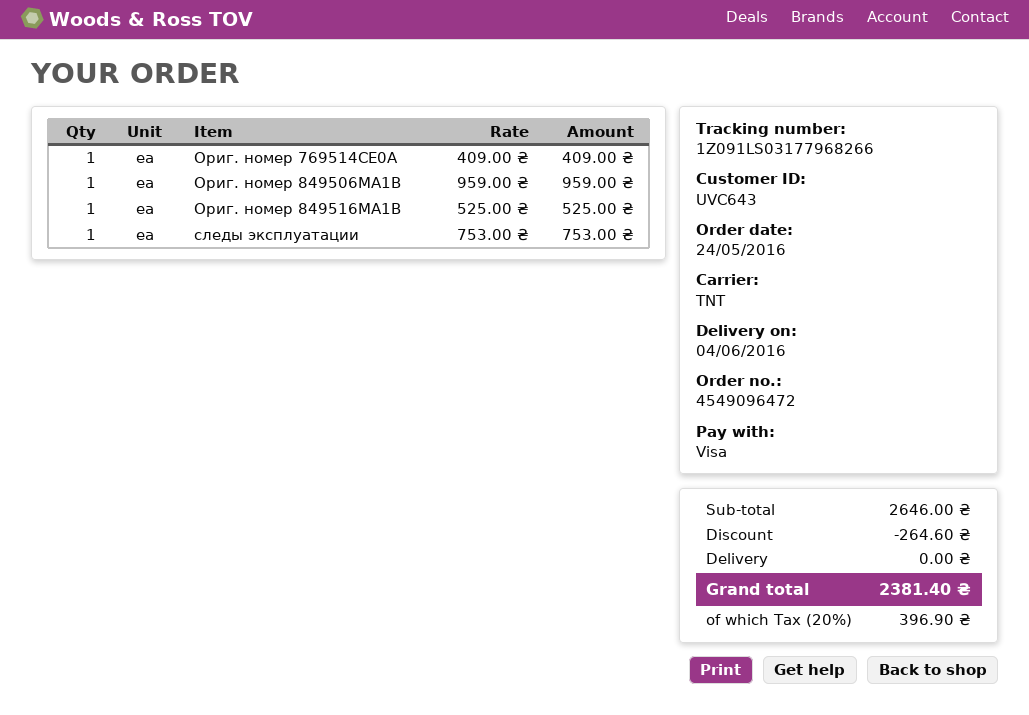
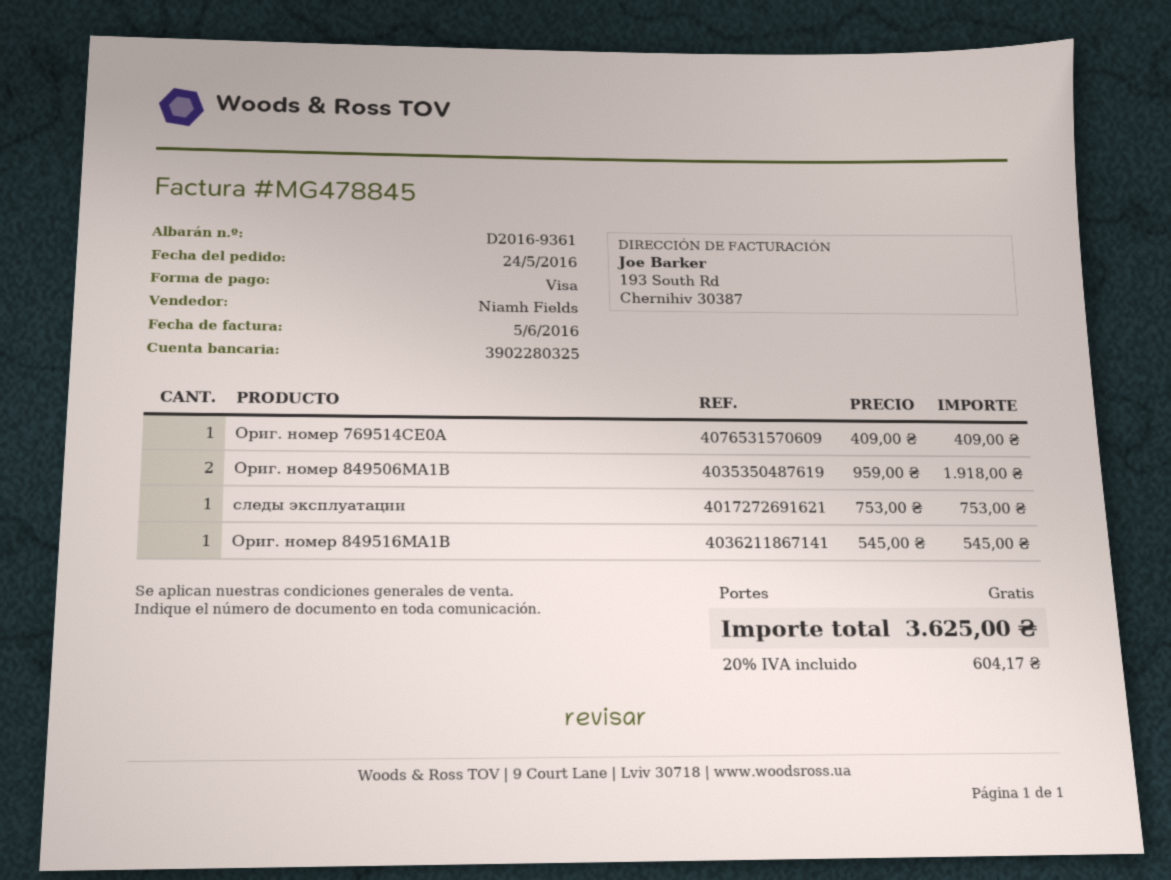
Ориг. номер 849506MA1B: 1 x 959.00 = 959.00 -> 2 x 959.00 = 1918.00
Ориг. номер 849516MA1B: 1 x 525.00 = 525.00 -> 1 x 545.00 = 545.00
discount: 264.60 -> none
tax: 20% = 396.90 -> 20% = 604.17
total: 2381.40 -> 3625.00

